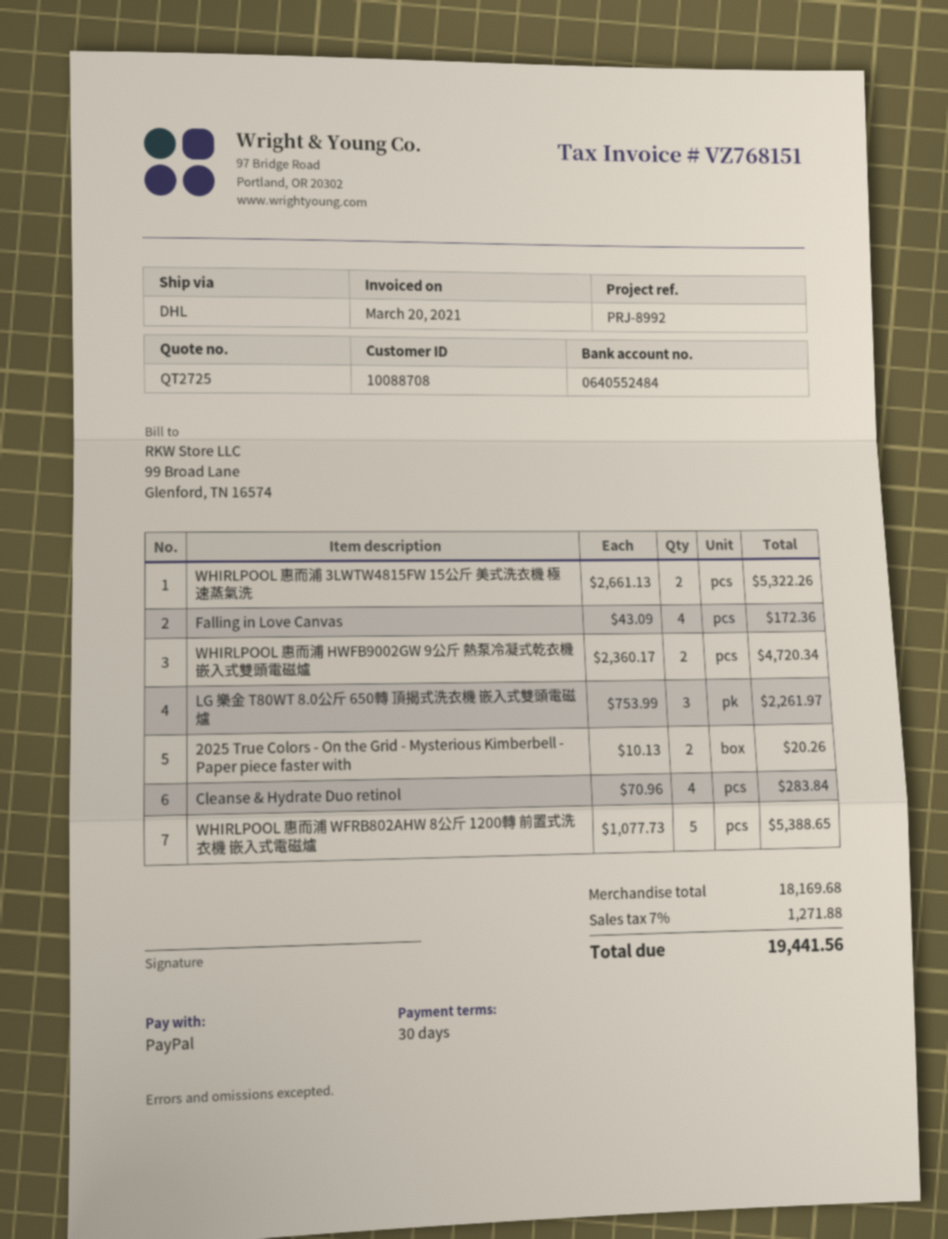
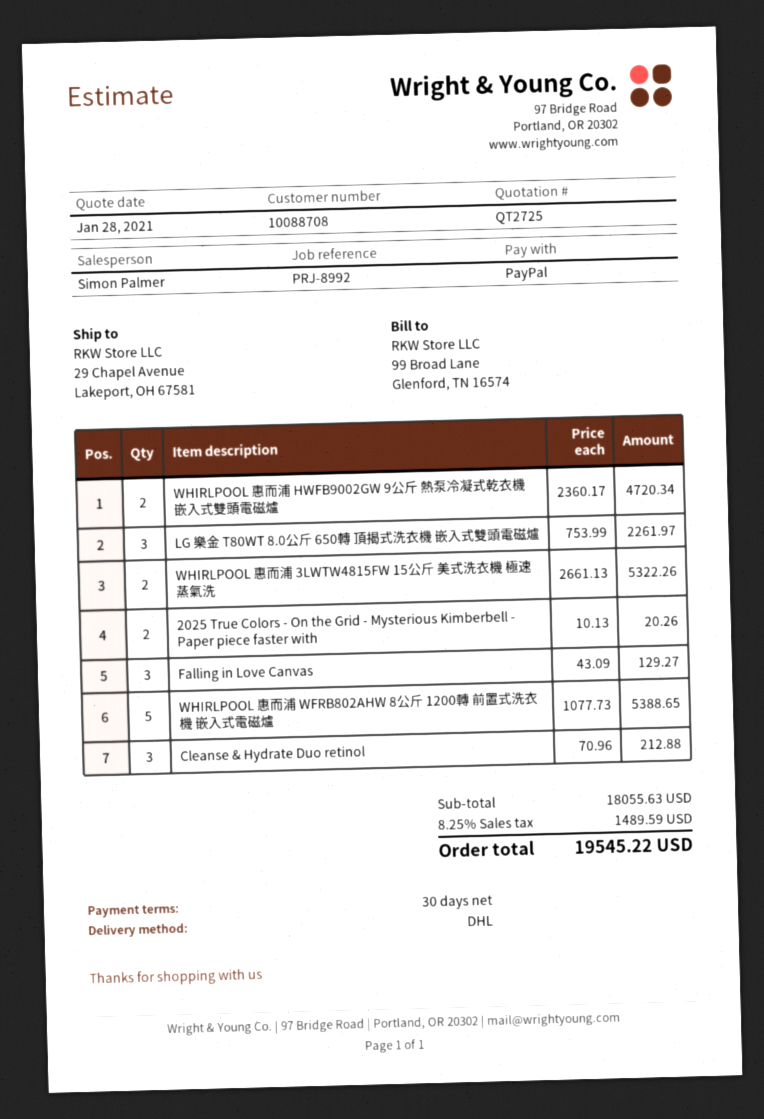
Falling in Love Canvas: 4 x 43.09 = 172.36 -> 3 x 43.09 = 129.27
Cleanse & Hydrate Duo retinol: 4 x 70.96 = 283.84 -> 3 x 70.96 = 212.88
subtotal: 18169.68 -> 18055.63
tax: 7% = 1271.88 -> 8.25% = 1489.59
total: 19441.56 -> 19545.22

